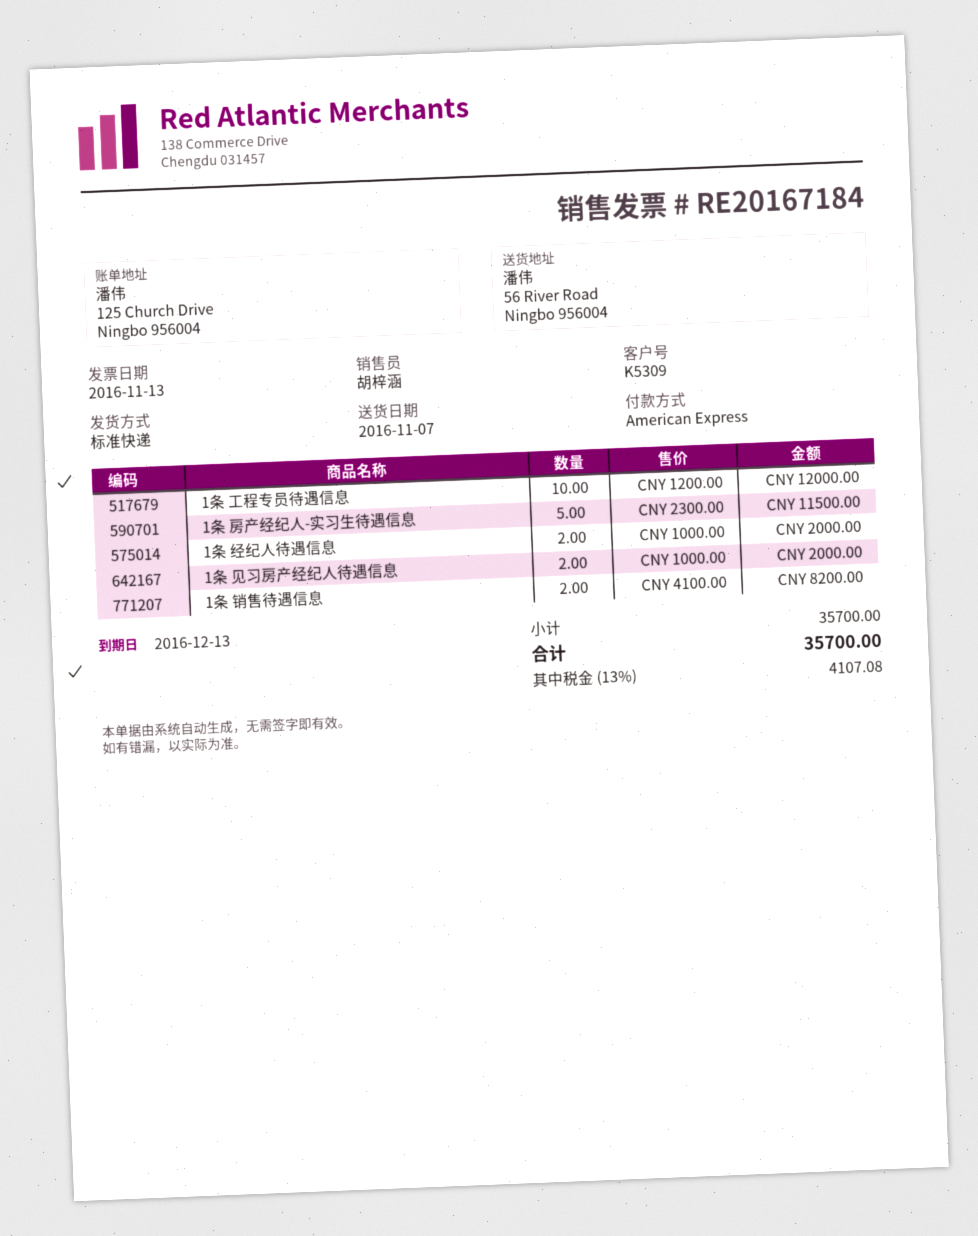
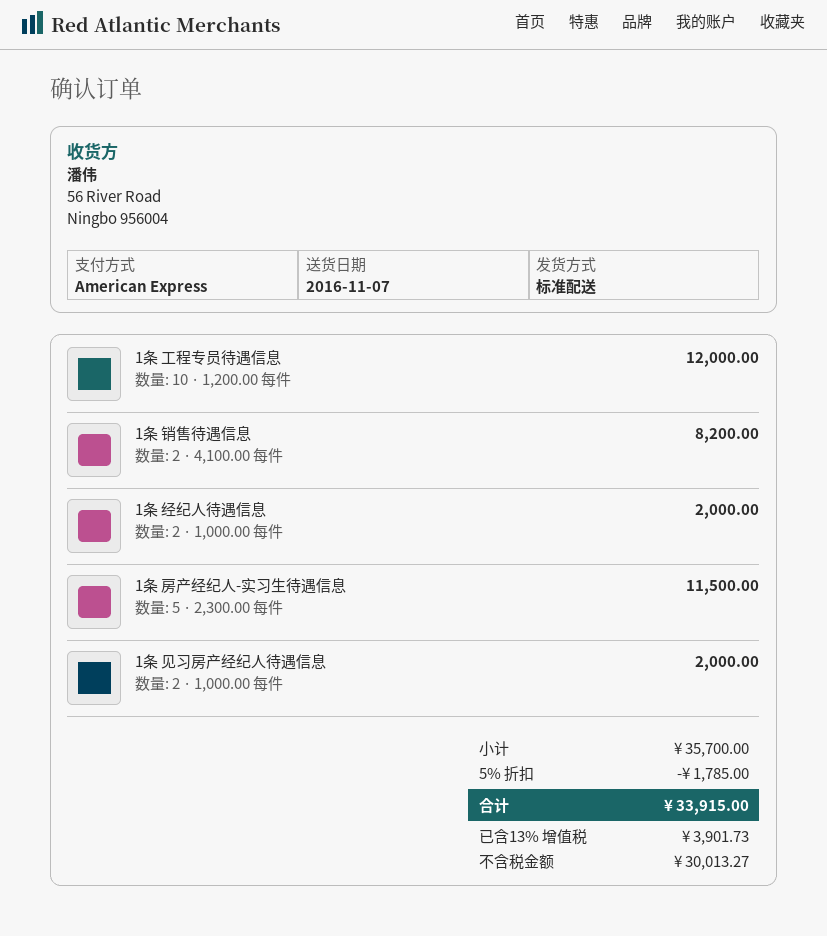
discount: none -> 5% = 1785.00
tax: 13% = 4107.08 -> 13% = 3901.73
total: 35700.00 -> 33915.00

